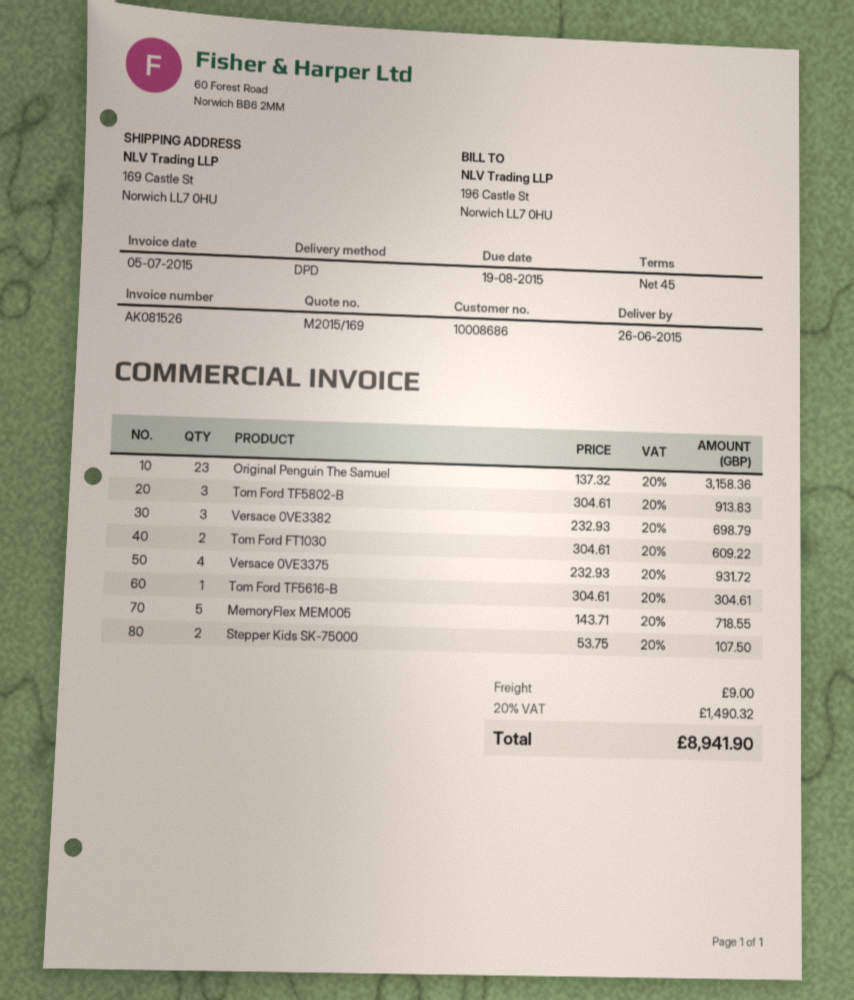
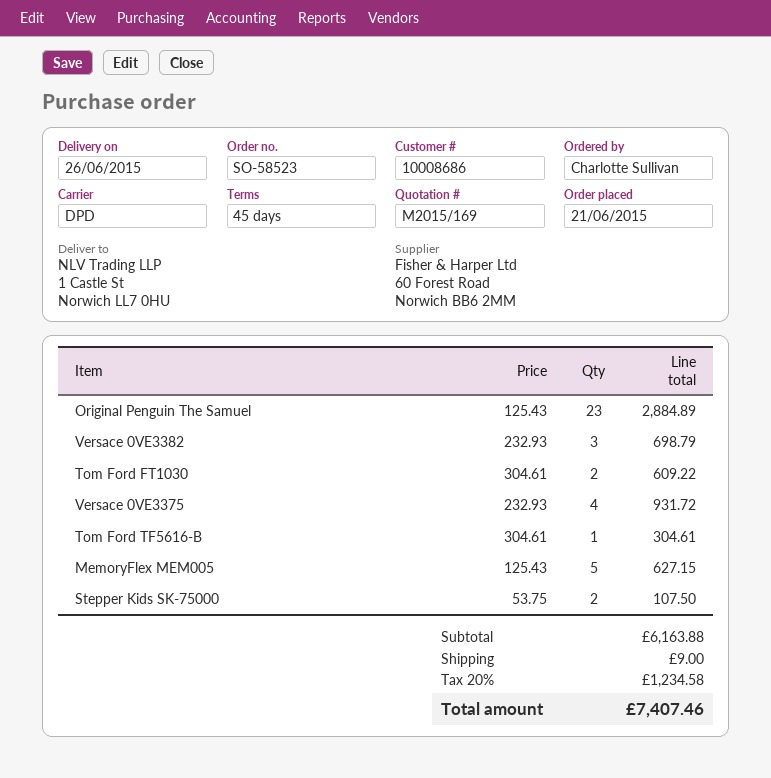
ship to: 169 Castle St, Norwich LL7 0HU -> 1 Castle St, Norwich LL7 0HU
Original Penguin The Samuel: 23 x 137.32 = 3158.36 -> 23 x 125.43 = 2884.89
Tom Ford TF5802-B: 3 x 304.61 = 913.83 -> none
MemoryFlex MEM005: 5 x 143.71 = 718.55 -> 5 x 125.43 = 627.15
tax: 20% = 1490.32 -> 20% = 1234.58
total: 8941.90 -> 7407.46

